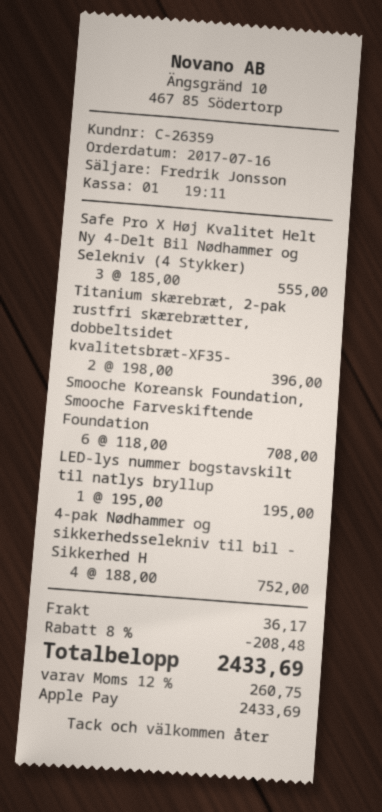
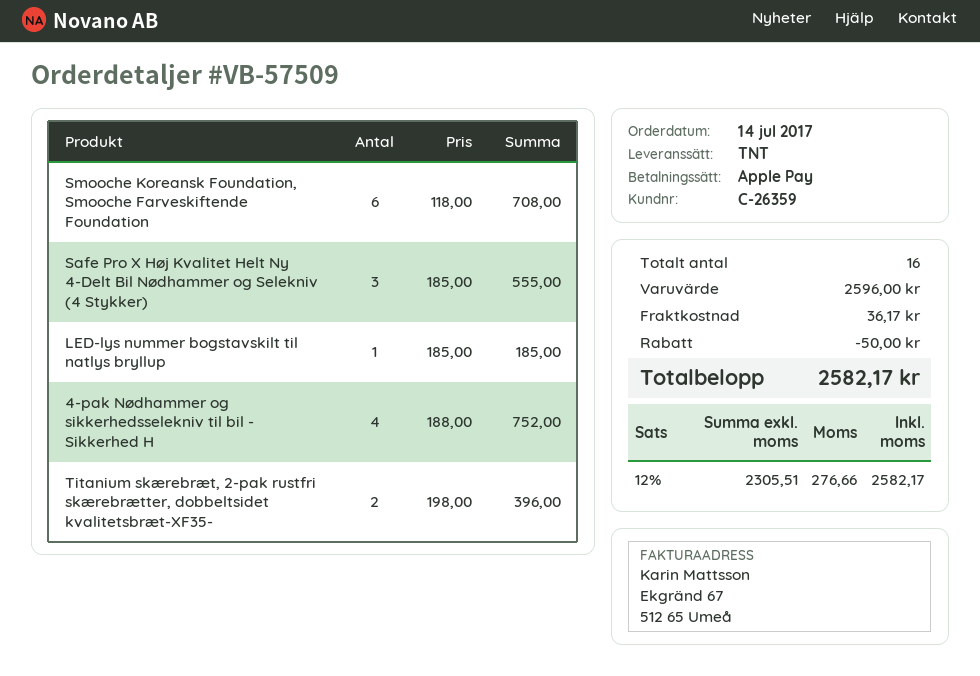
order date: 2017-07-16 -> 2017-07-14
LED-lys nummer bogstavskilt til natlys bryllup: 1 x 195.00 = 195.00 -> 1 x 185.00 = 185.00
discount: 208.48 -> 50.00
tax: 12% = 260.75 -> 12% = 276.66
total: 2433.69 -> 2582.17

